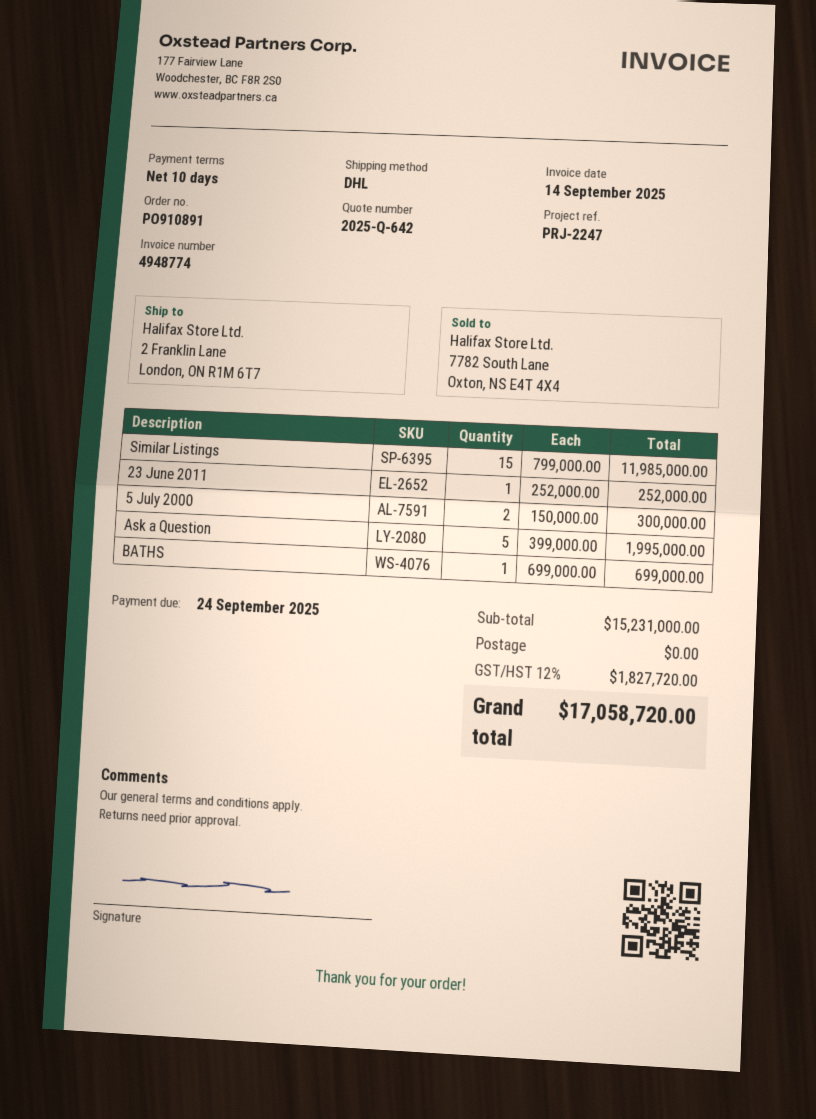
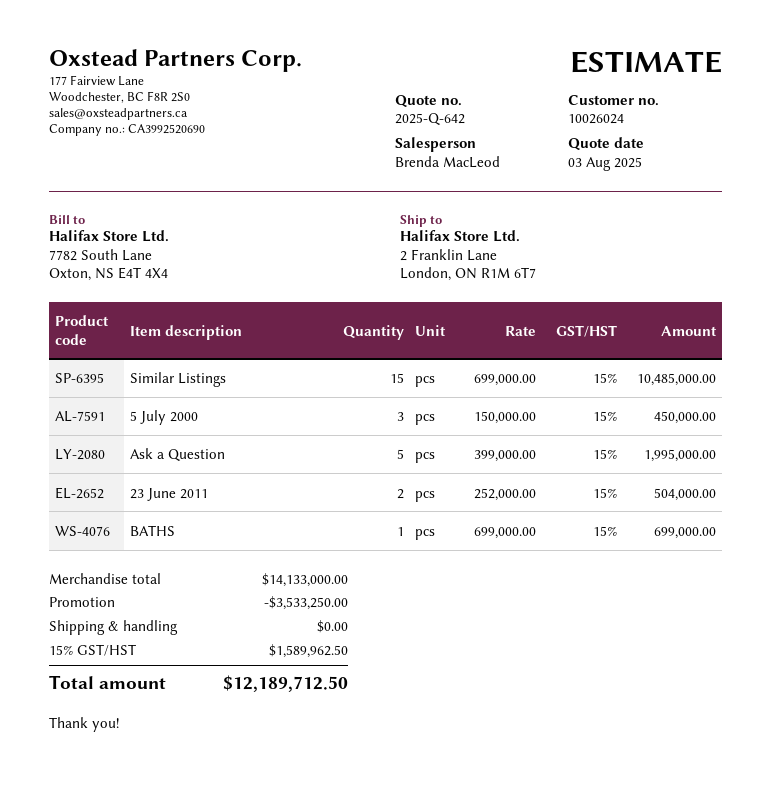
Similar Listings: 15 x 799000.00 = 11985000.00 -> 15 x 699000.00 = 10485000.00
23 June 2011: 1 x 252000.00 = 252000.00 -> 2 x 252000.00 = 504000.00
5 July 2000: 2 x 150000.00 = 300000.00 -> 3 x 150000.00 = 450000.00
subtotal: 15231000.00 -> 14133000.00
discount: none -> 3533250.00
tax: 12% = 1827720.00 -> 15% = 1589962.50
total: 17058720.00 -> 12189712.50

